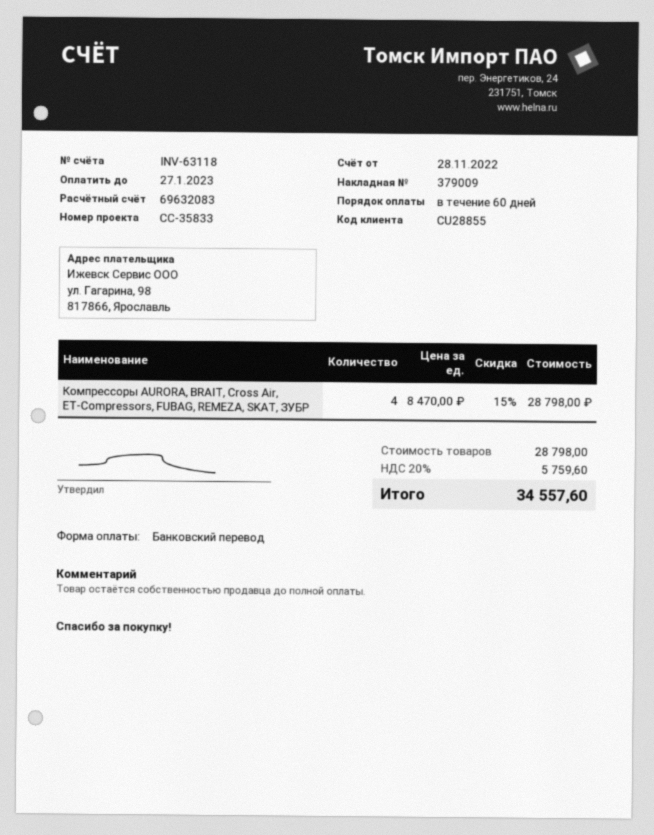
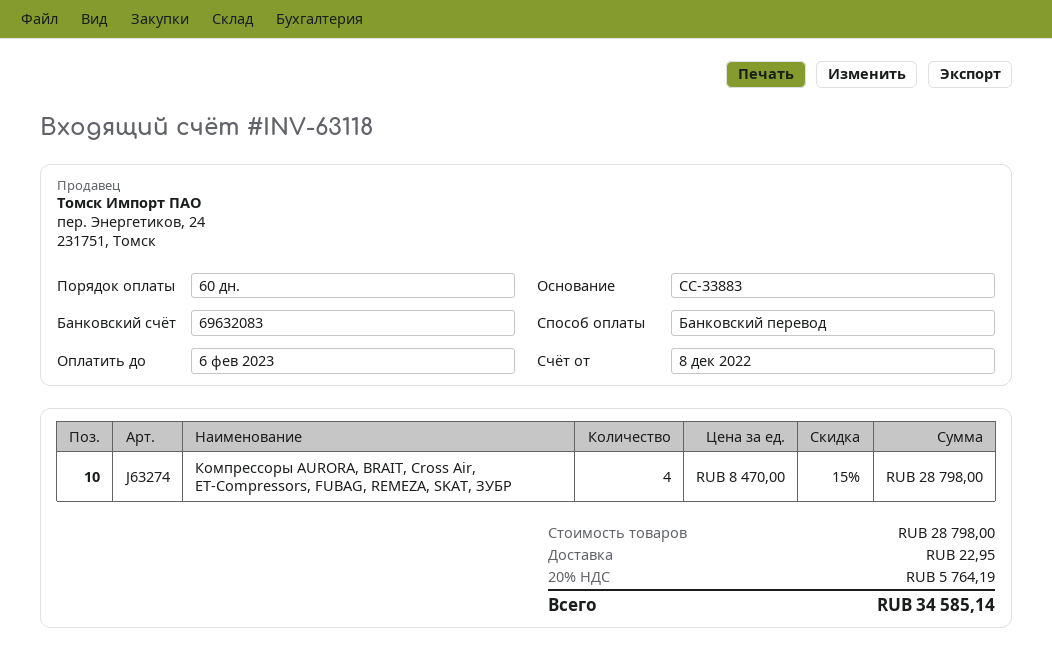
invoice date: 2022-11-28 -> 2022-12-08
due date: 2023-01-27 -> 2023-02-06
reference: CC-35833 -> CC-33883
shipping: none -> 22.95
tax: 20% = 5759.60 -> 20% = 5764.19
total: 34557.60 -> 34585.14

